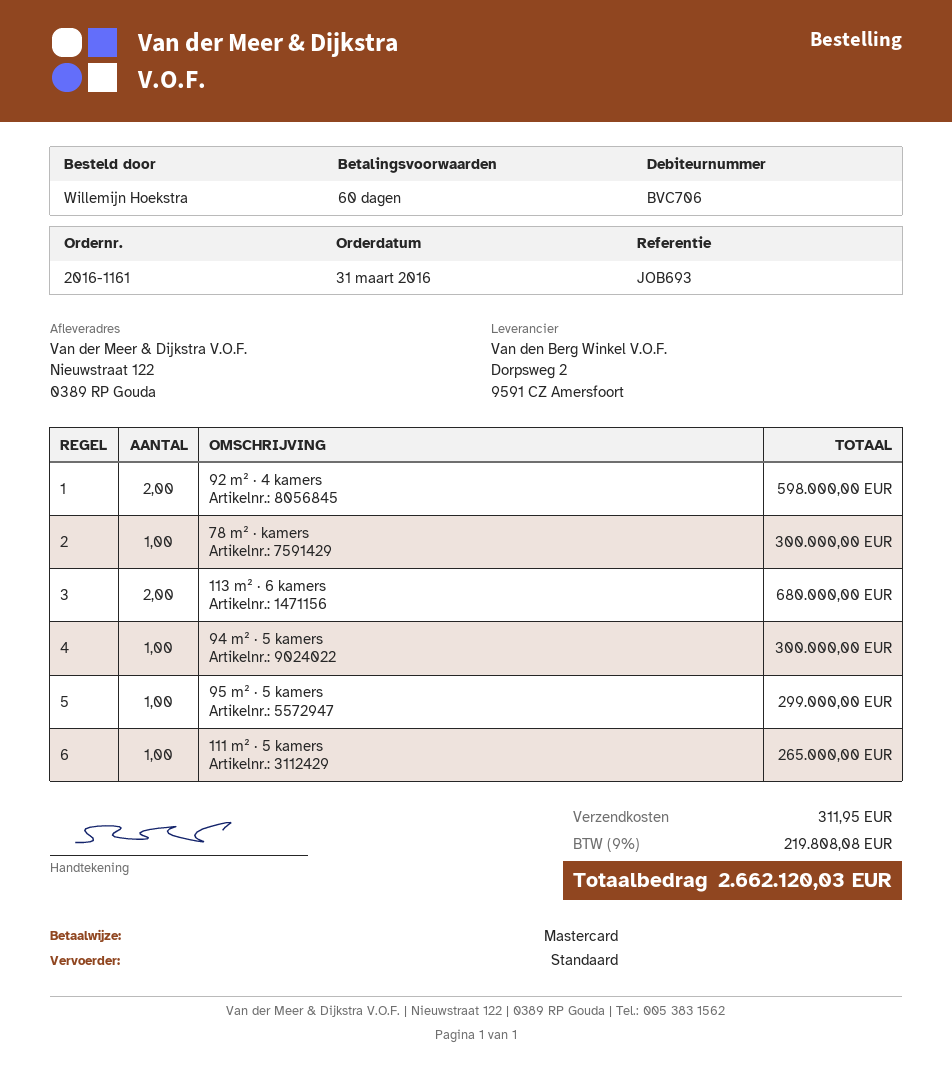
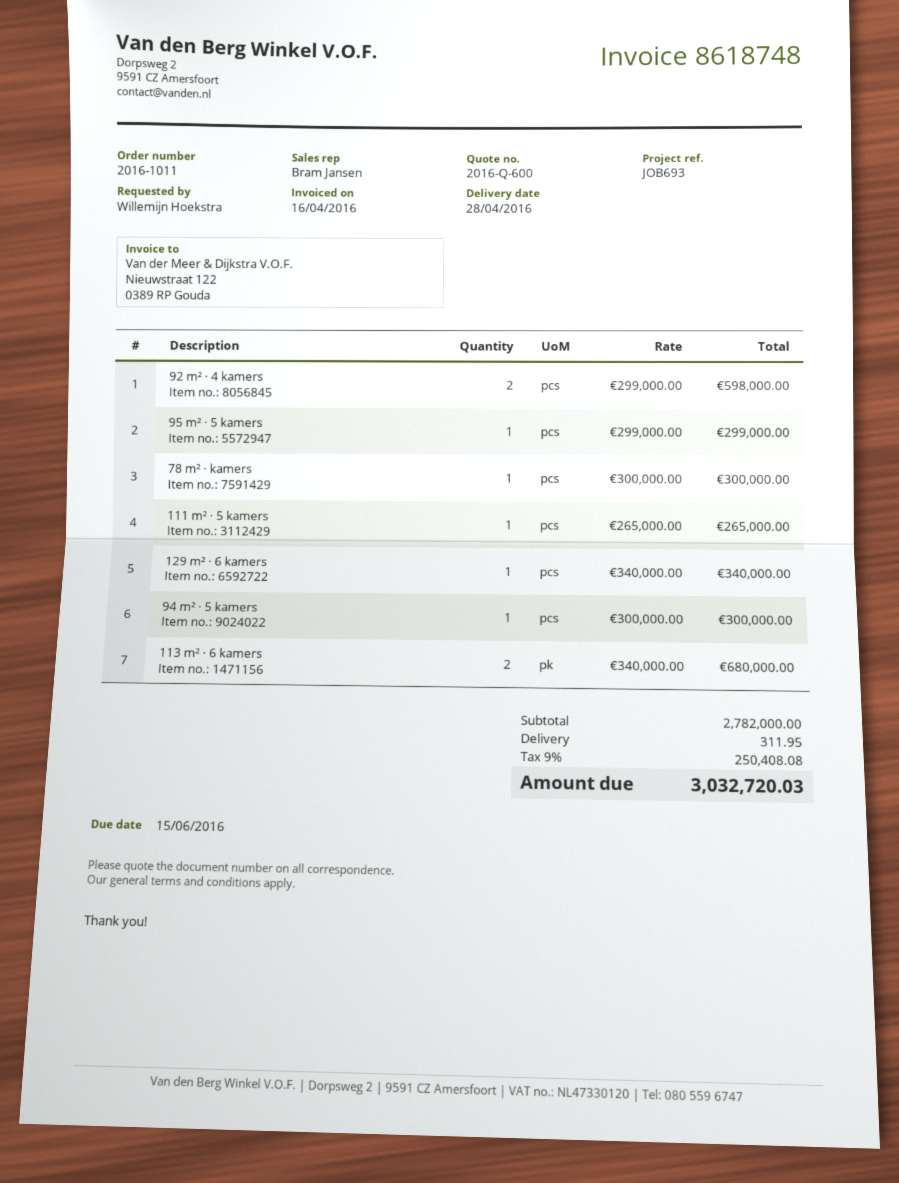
order number: 2016-1161 -> 2016-1011
129 m² · 6 kamers: none -> 1 for 340000.00
tax: 9% = 219808.08 -> 9% = 250408.08
total: 2662120.03 -> 3032720.03

